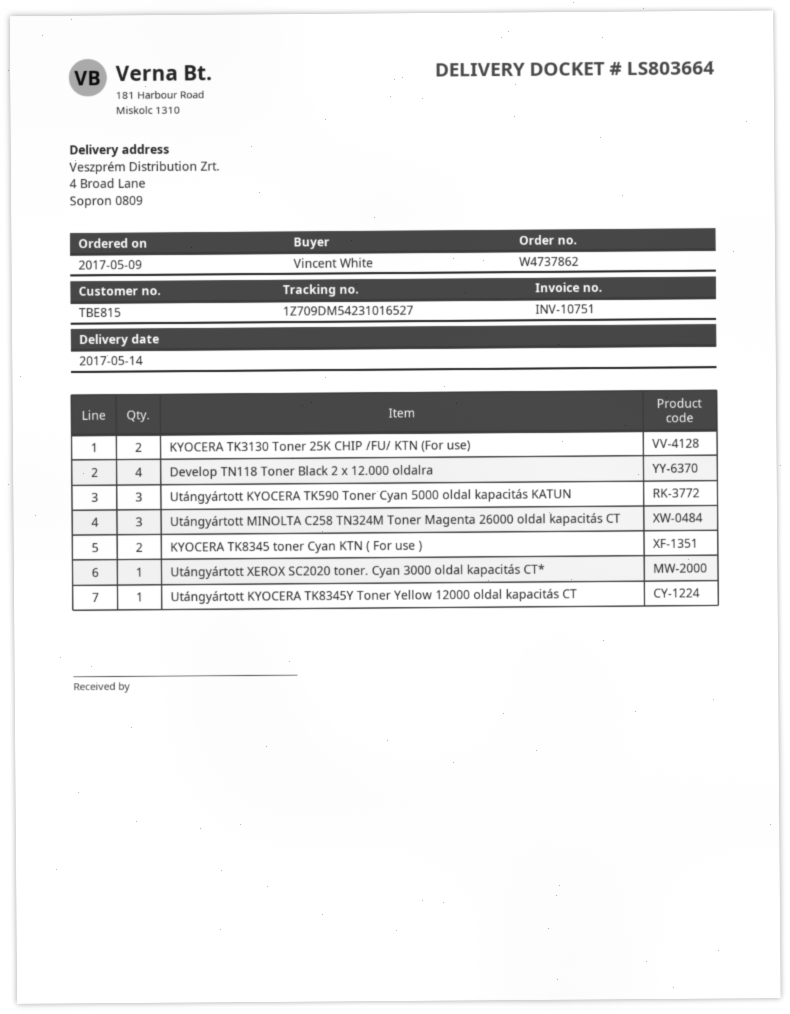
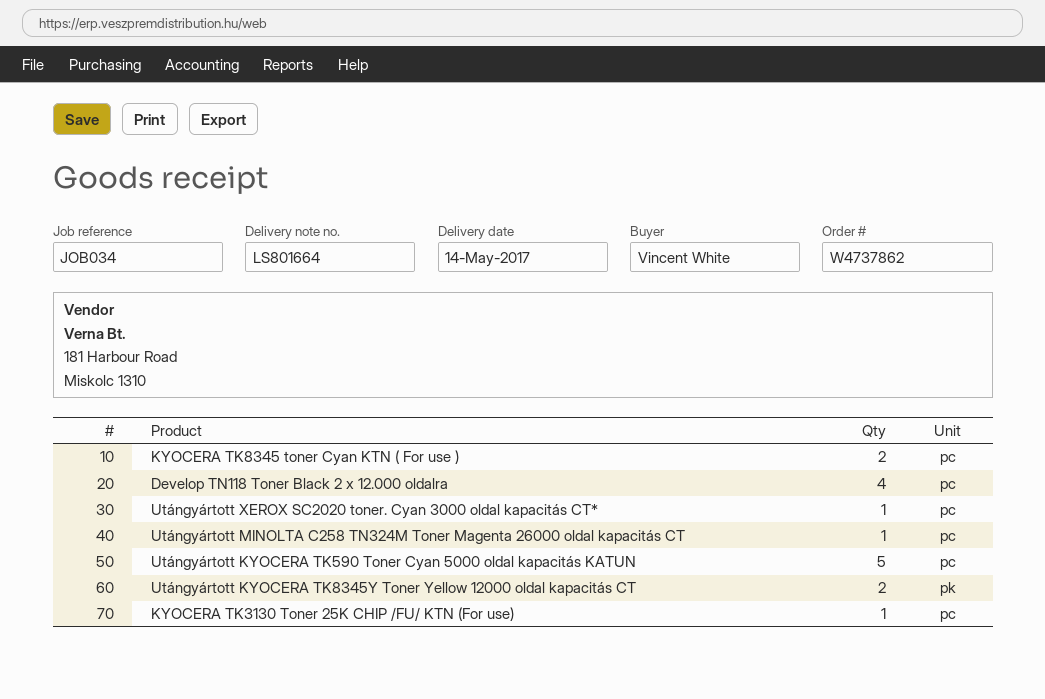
delivery note number: LS803664 -> LS801664
KYOCERA TK3130 Toner 25K CHIP /FU/ KTN (For use): 2 -> 1
Utángyártott KYOCERA TK590 Toner Cyan 5000 oldal kapacitás KATUN: 3 -> 5
Utángyártott MINOLTA C258 TN324M Toner Magenta 26000 oldal kapacitás CT: 3 -> 1
Utángyártott KYOCERA TK8345Y Toner Yellow 12000 oldal kapacitás CT: 1 -> 2

